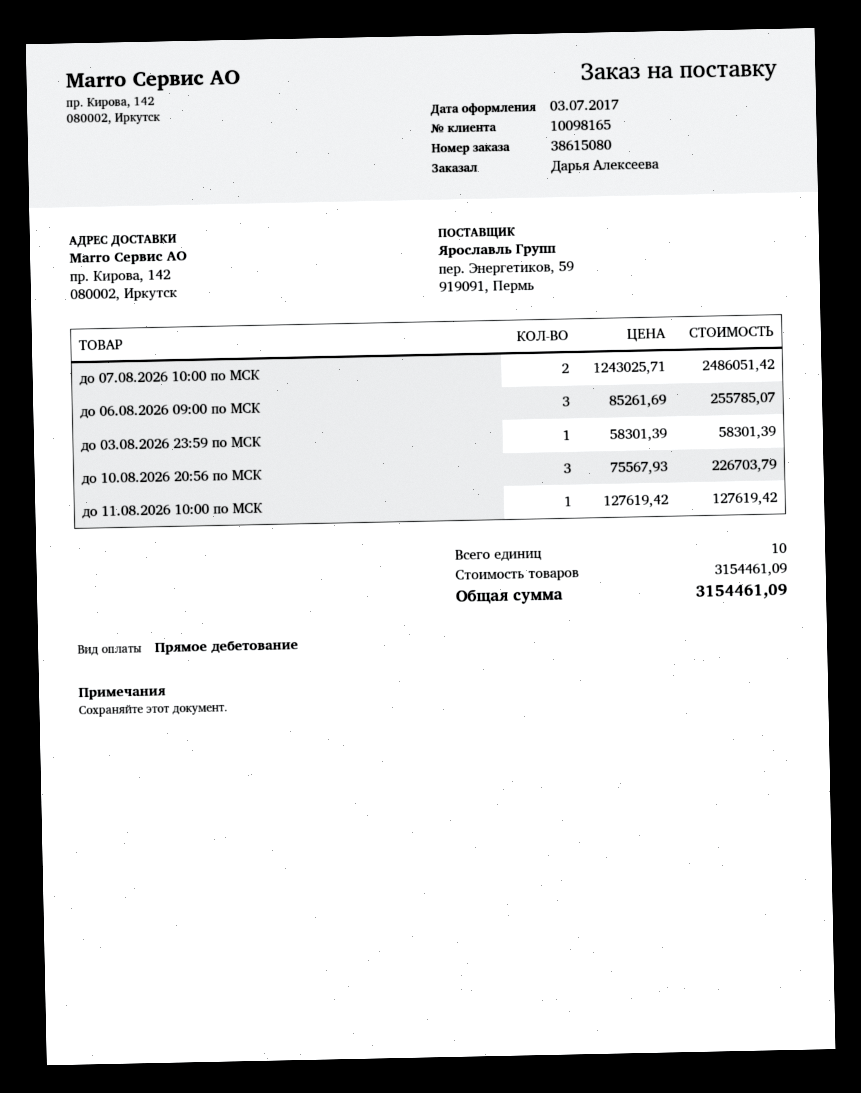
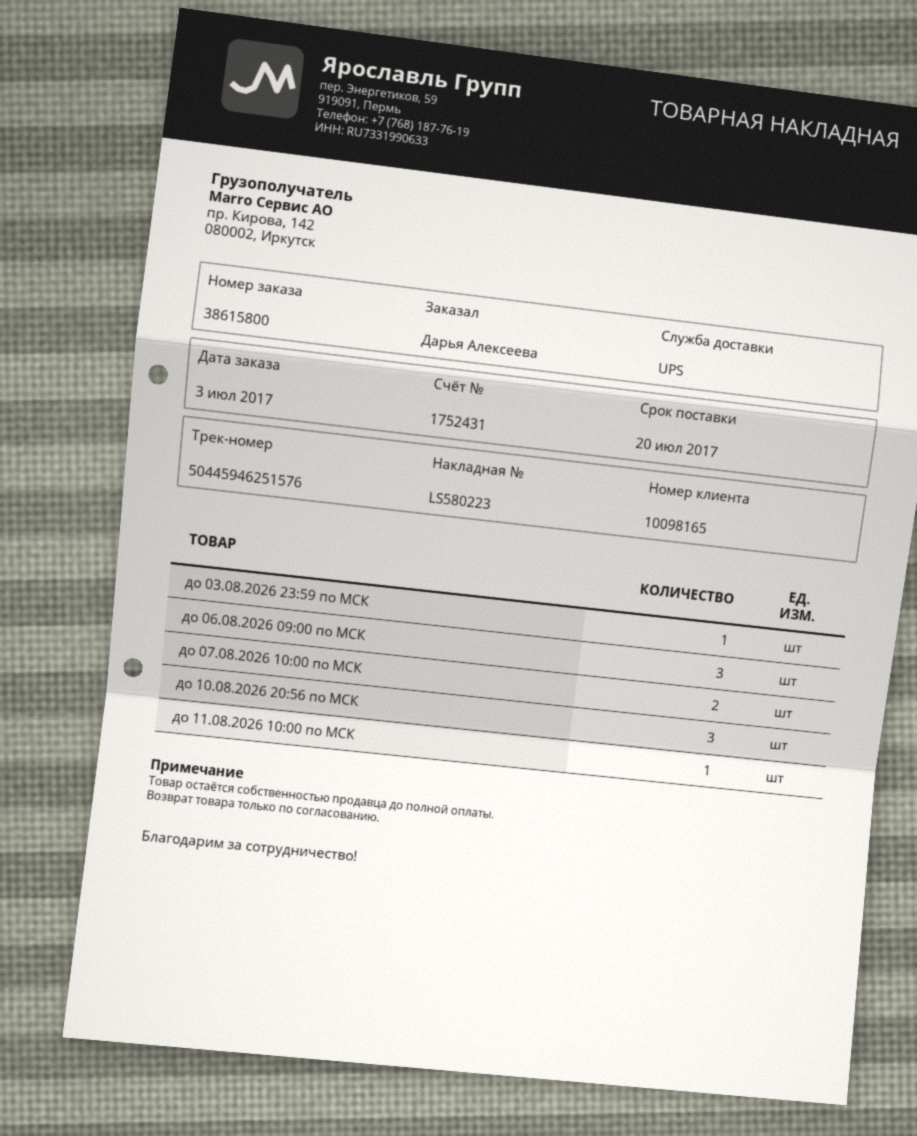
order number: 38615080 -> 38615800

